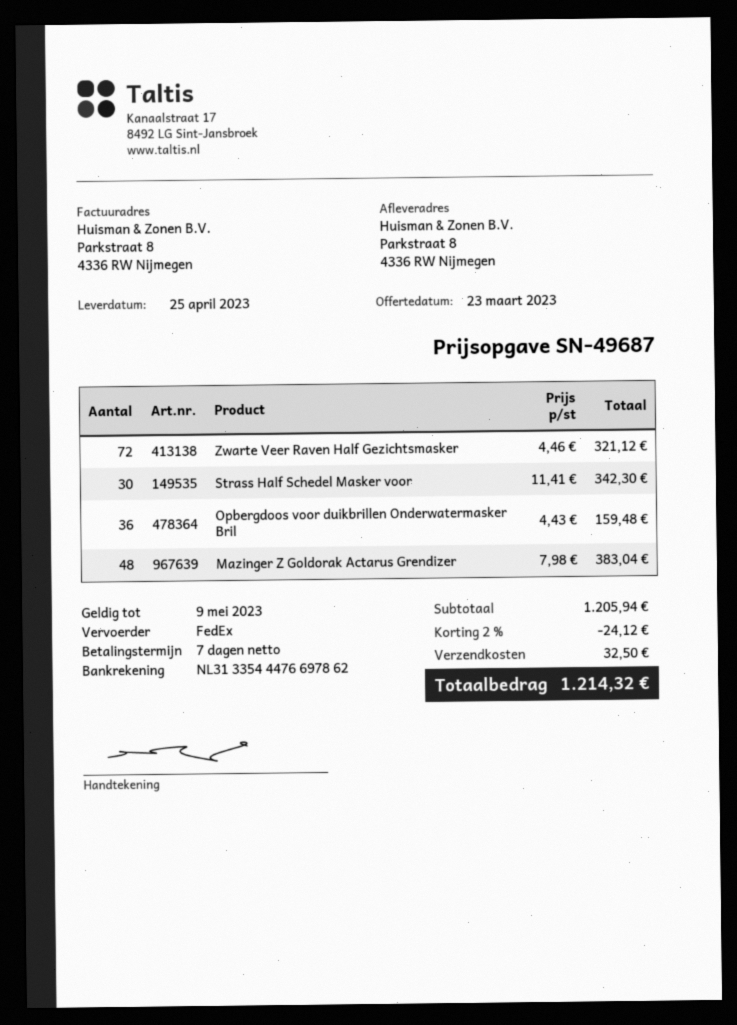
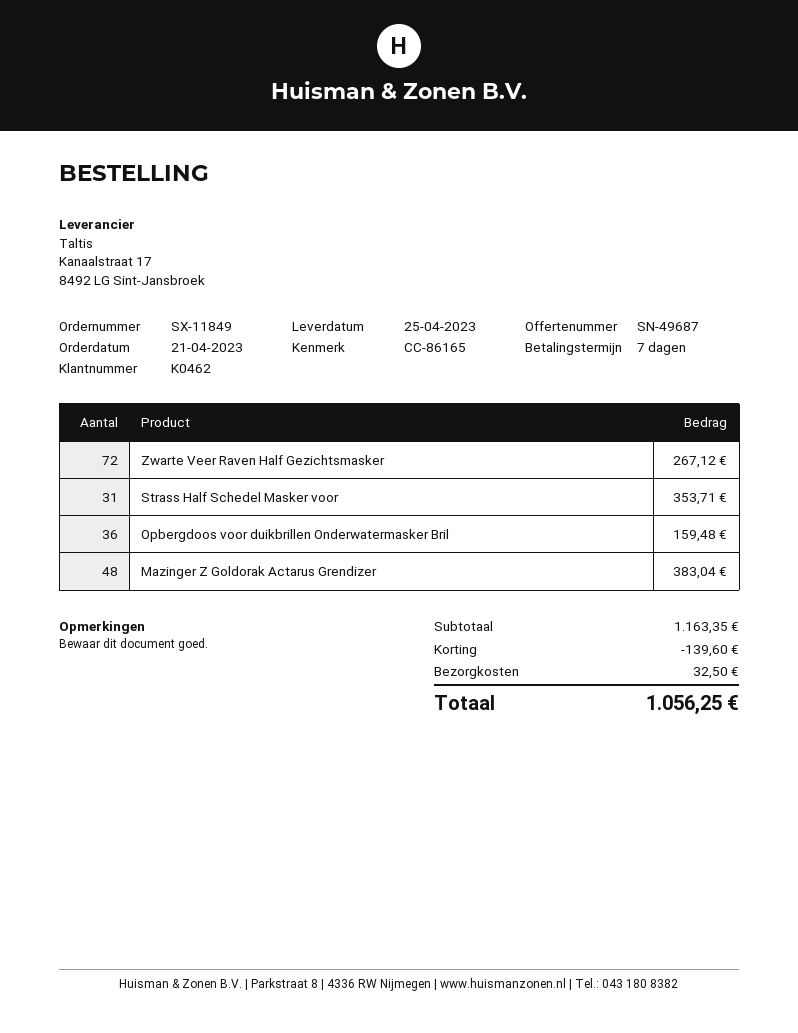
Zwarte Veer Raven Half Gezichtsmasker: 72 for 321.12 -> 72 for 267.12
Strass Half Schedel Masker voor: 30 for 342.30 -> 31 for 353.71
subtotal: 1205.94 -> 1163.35
discount: 24.12 -> 139.60
total: 1214.32 -> 1056.25

